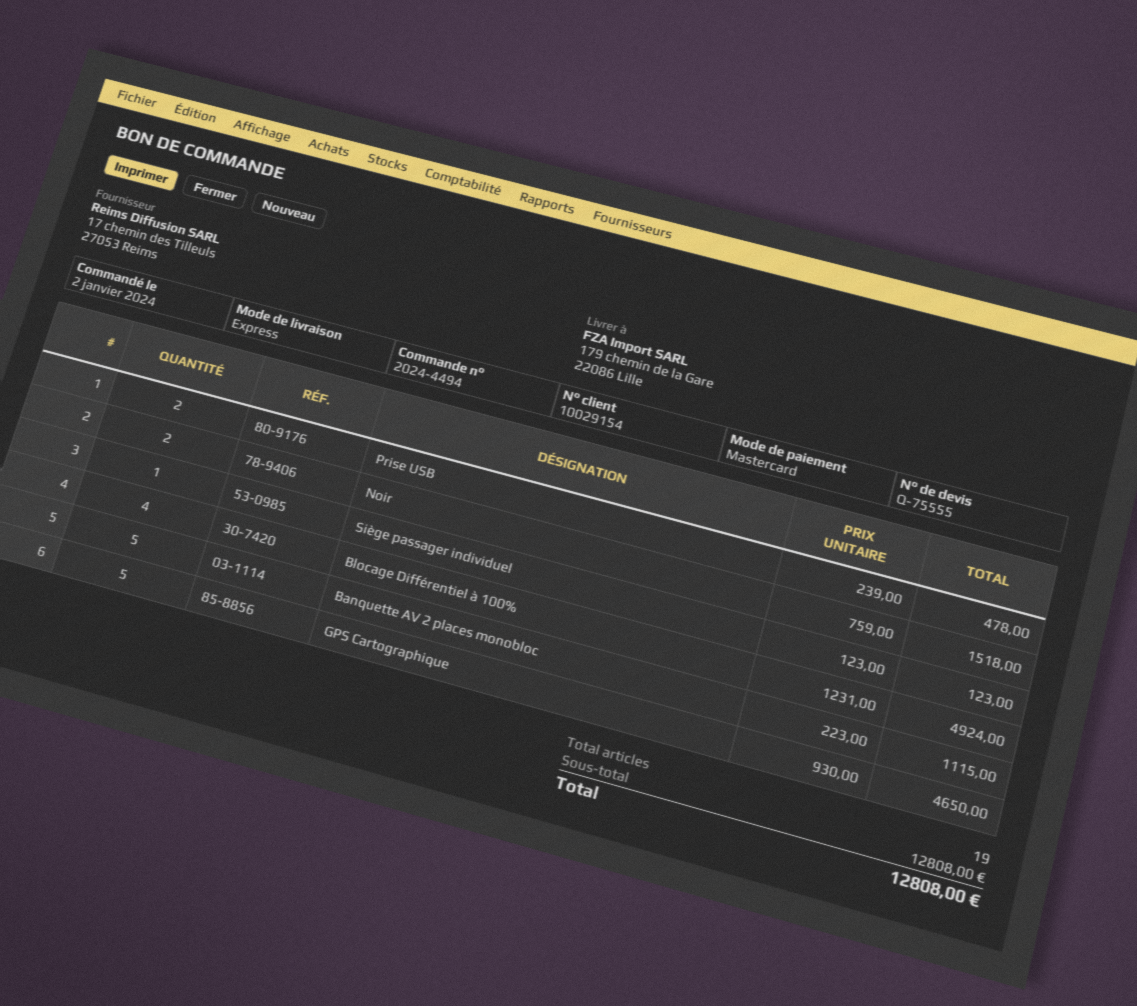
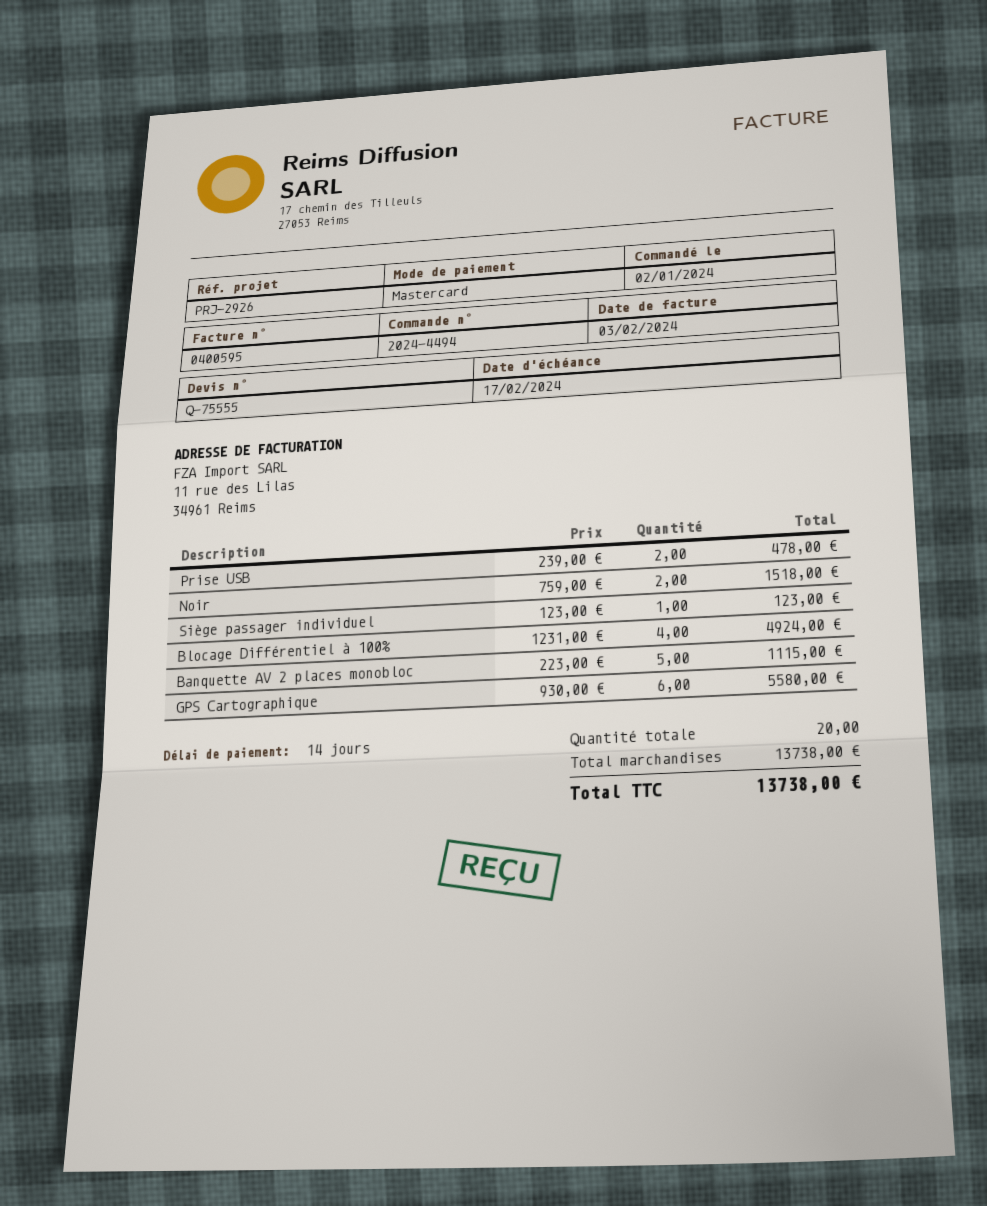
GPS Cartographique: 5 x 930.00 = 4650.00 -> 6 x 930.00 = 5580.00
total quantity: 19 -> 20
subtotal: 12808.00 -> 13738.00
total: 12808.00 -> 13738.00

